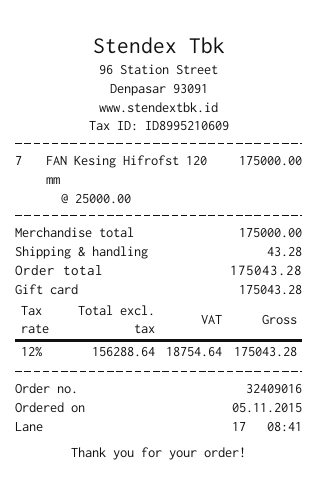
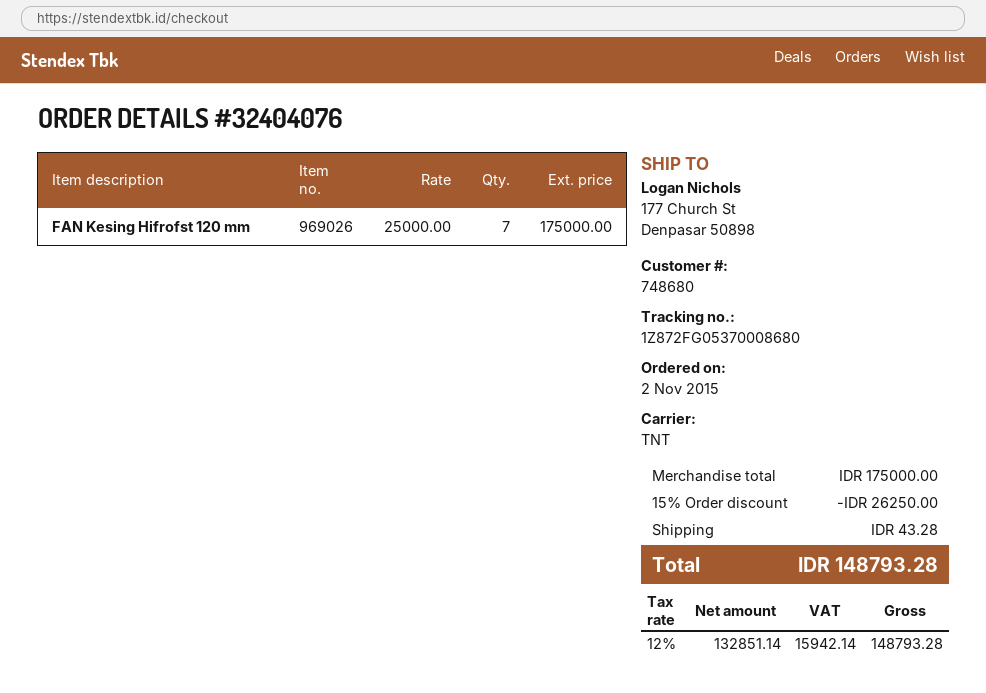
order number: 32409016 -> 32404076
order date: 2015-11-05 -> 2015-11-02
discount: none -> 15% = 26250.00
net: 156288.64 -> 132851.14
tax: 12% = 18754.64 -> 12% = 15942.14
total: 175043.28 -> 148793.28

